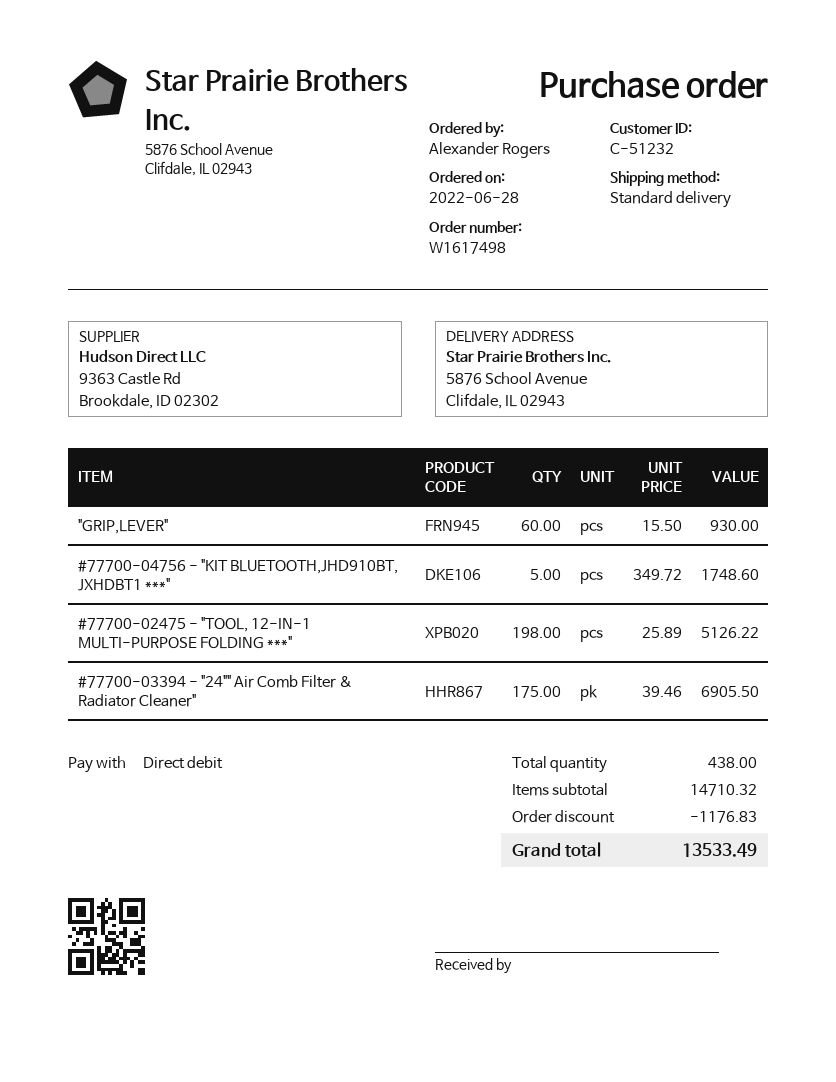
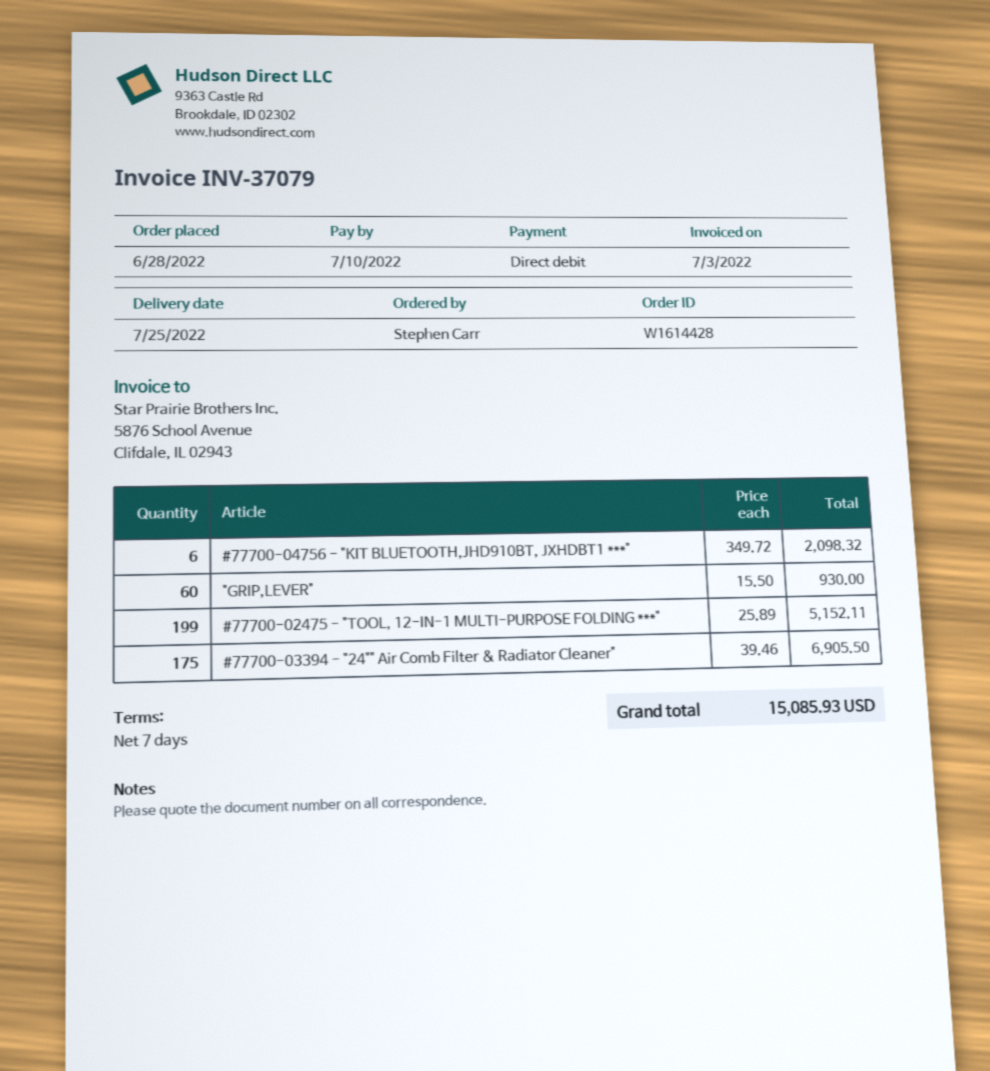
order number: W1617498 -> W1614428
ordered by: Alexander Rogers -> Stephen Carr
#77700-04756 - "KIT BLUETOOTH,JHD910BT, JXHDBT1 ***": 5 x 349.72 = 1748.60 -> 6 x 349.72 = 2098.32
#77700-02475 - "TOOL, 12-IN-1 MULTI-PURPOSE FOLDING ***": 198 x 25.89 = 5126.22 -> 199 x 25.89 = 5152.11
discount: 1176.83 -> none
total: 13533.49 -> 15085.93

